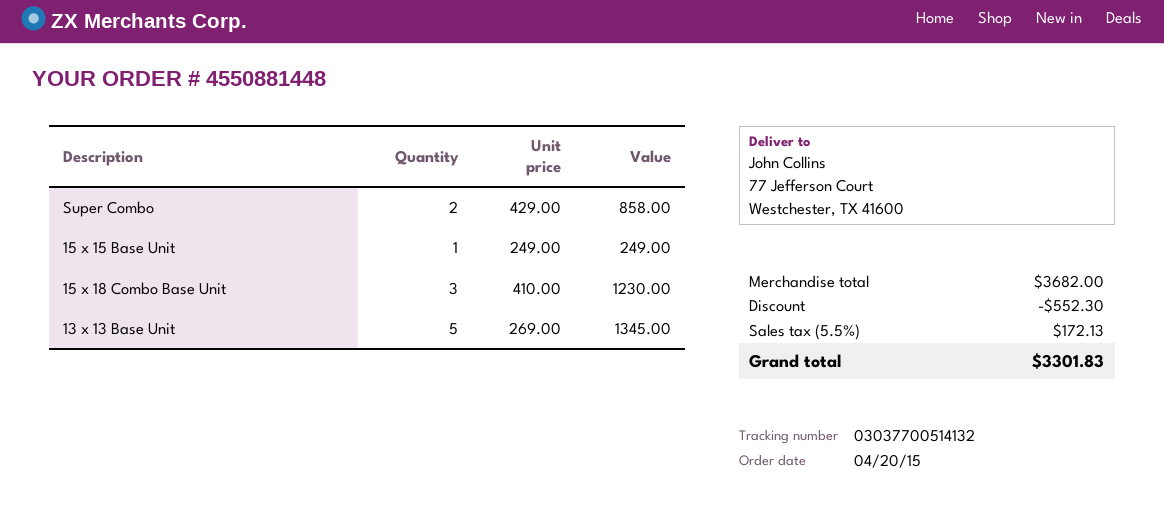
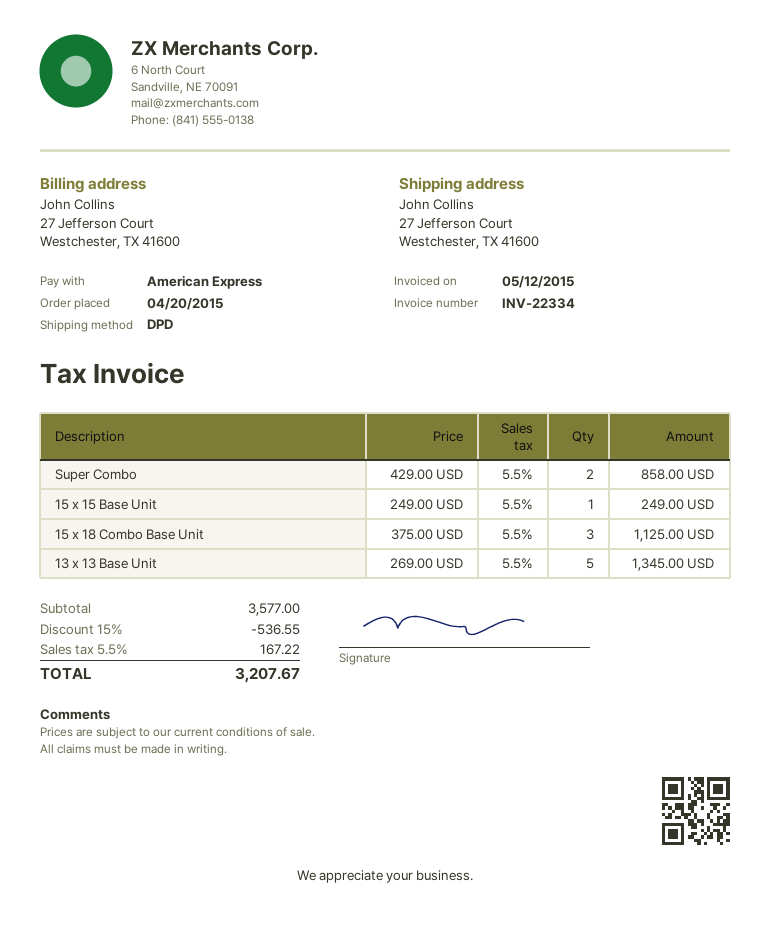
ship to: 77 Jefferson Court, Westchester, TX 41600 -> 27 Jefferson Court, Westchester, TX 41600
15 x 18 Combo Base Unit: 3 x 410.00 = 1230.00 -> 3 x 375.00 = 1125.00
subtotal: 3682.00 -> 3577.00
discount: 552.30 -> 536.55
tax: 5.5% = 172.13 -> 5.5% = 167.22
total: 3301.83 -> 3207.67

